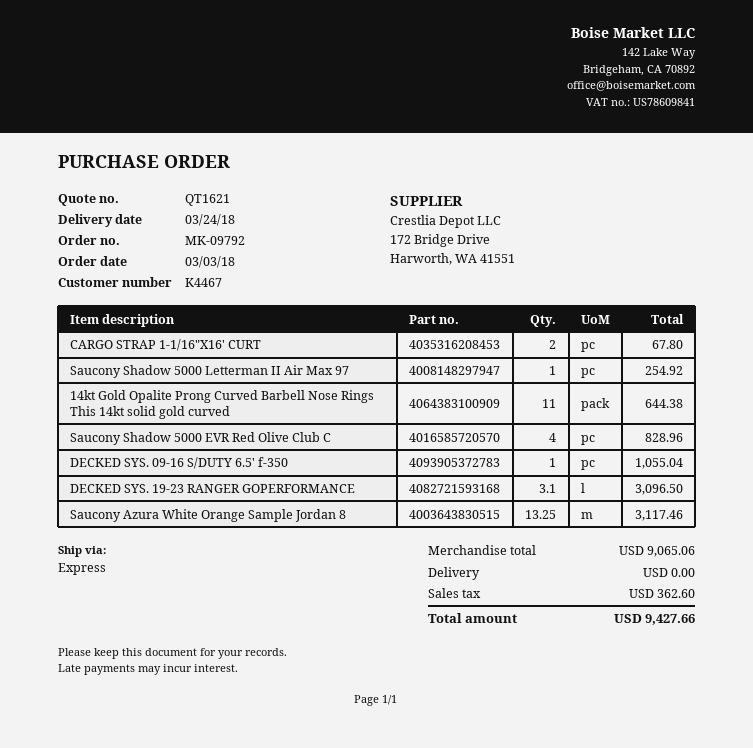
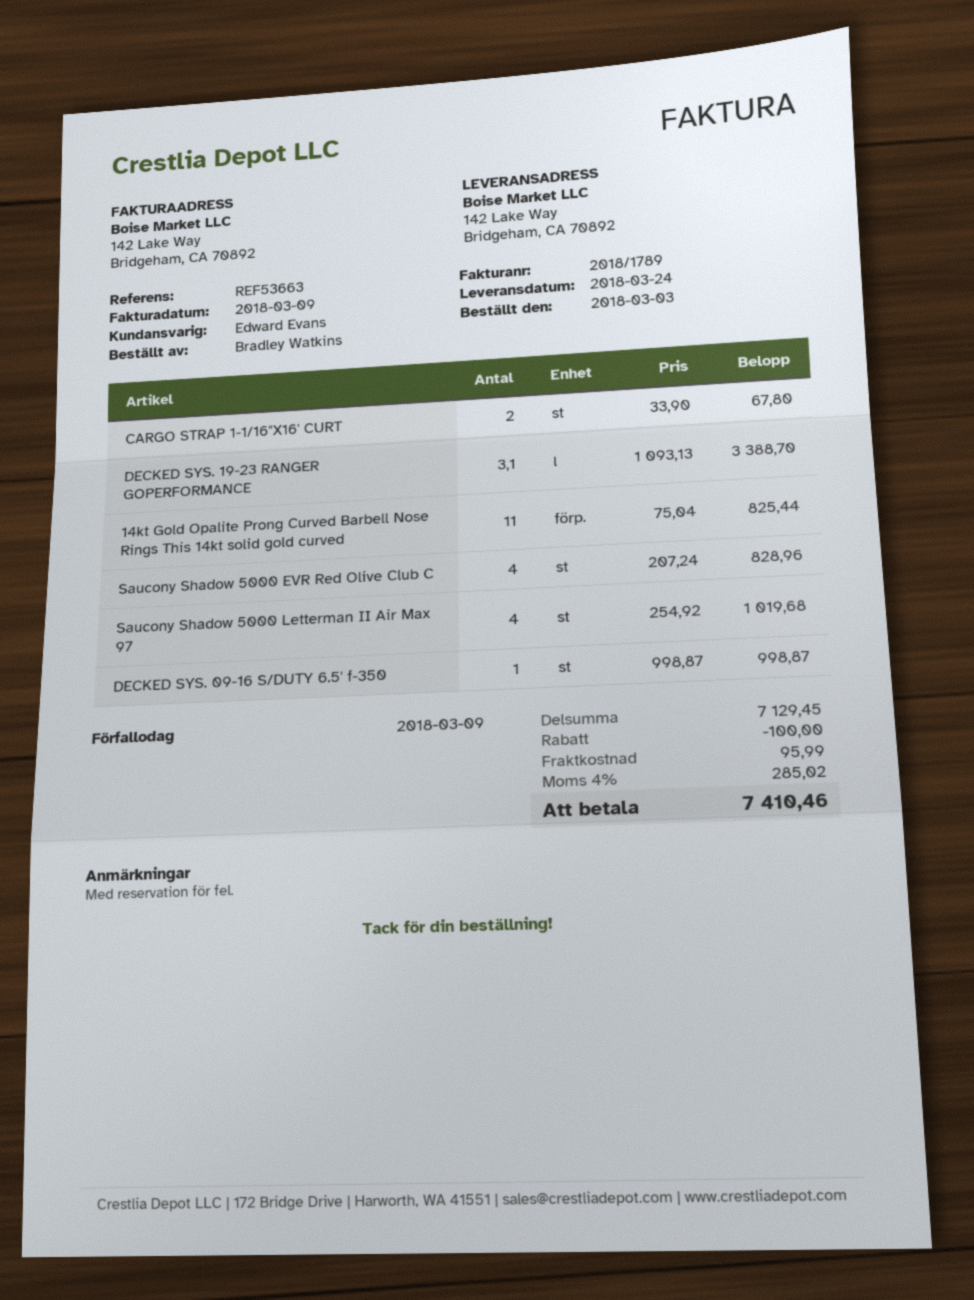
Saucony Shadow 5000 Letterman II Air Max 97: 1 for 254.92 -> 4 for 1019.68
14kt Gold Opalite Prong Curved Barbell Nose Rings This 14kt solid gold curved: 11 for 644.38 -> 11 for 825.44
DECKED SYS. 09-16 S/DUTY 6.5' f-350: 1 for 1055.04 -> 1 for 998.87
DECKED SYS. 19-23 RANGER GOPERFORMANCE: 3.1 for 3096.50 -> 3.1 for 3388.70
Saucony Azura White Orange Sample Jordan 8: 13.25 for 3117.46 -> none
subtotal: 9065.06 -> 7129.45
discount: none -> 100.00
shipping: 0.00 -> 95.99
tax: 362.60 -> 285.02
total: 9427.66 -> 7410.46

